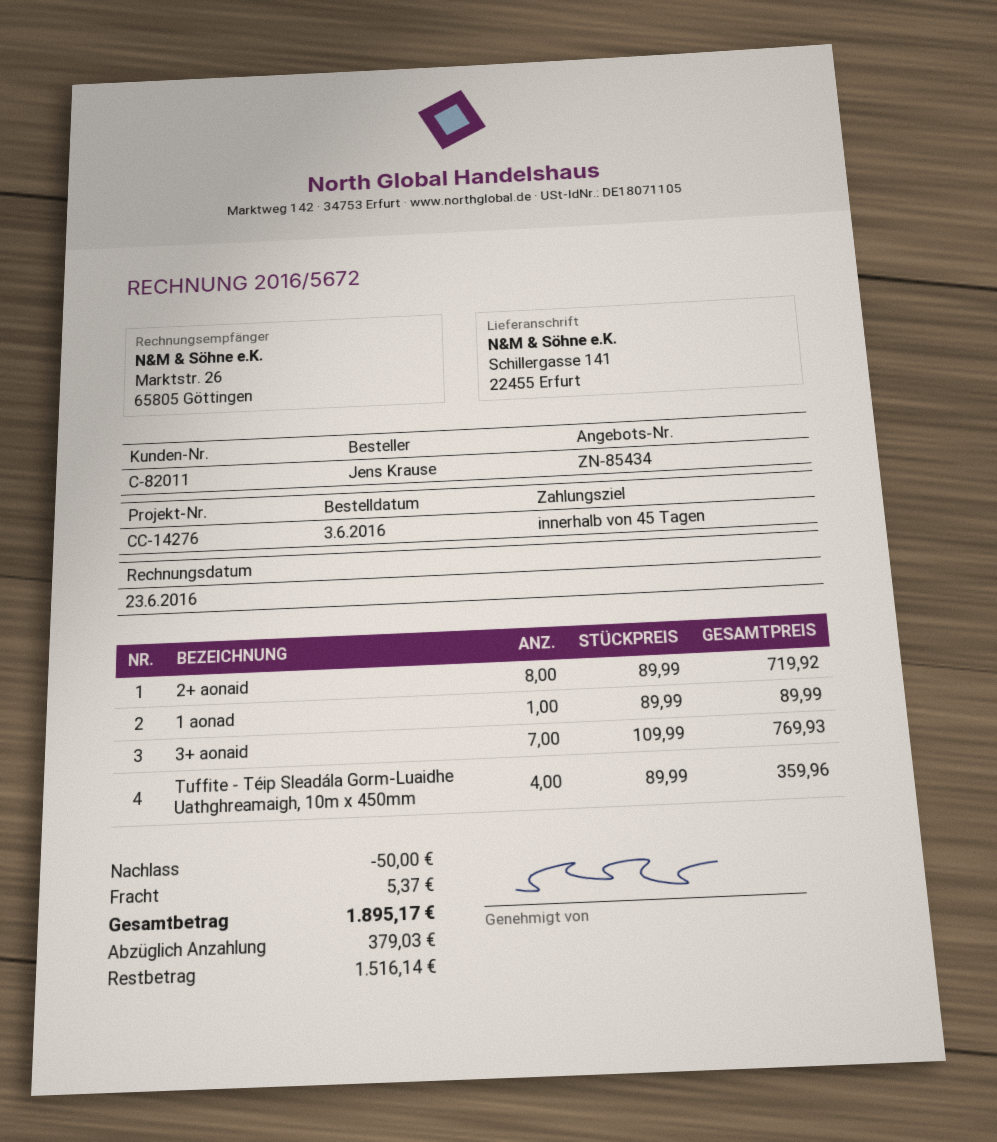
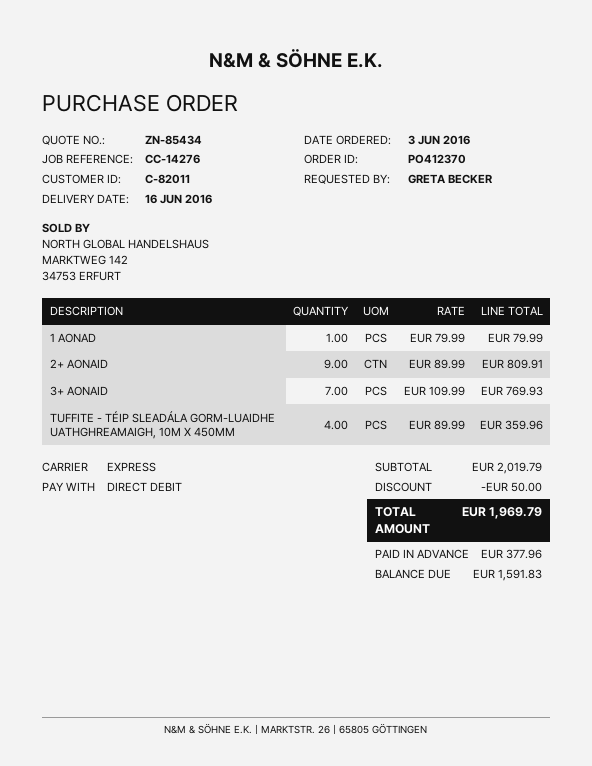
ordered by: Jens Krause -> GRETA BECKER
2+ aonaid: 8 x 89.99 = 719.92 -> 9 x 89.99 = 809.91
1 aonad: 1 x 89.99 = 89.99 -> 1 x 79.99 = 79.99
shipping: 5.37 -> none
total: 1895.17 -> 1969.79
deposit: 379.03 -> 377.96
balance: 1516.14 -> 1591.83

